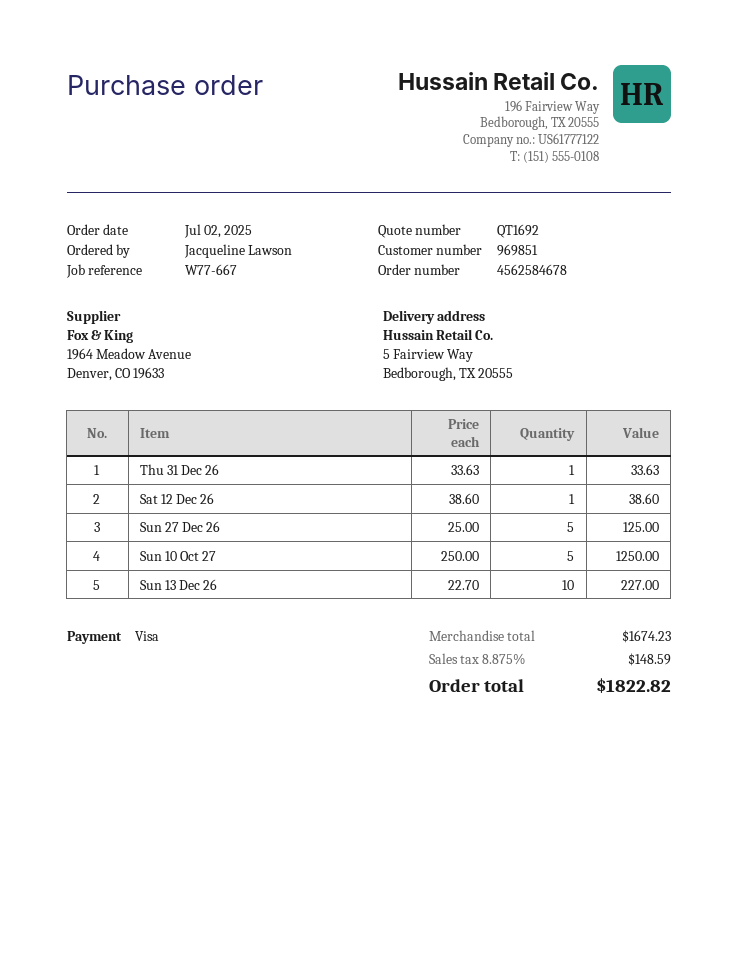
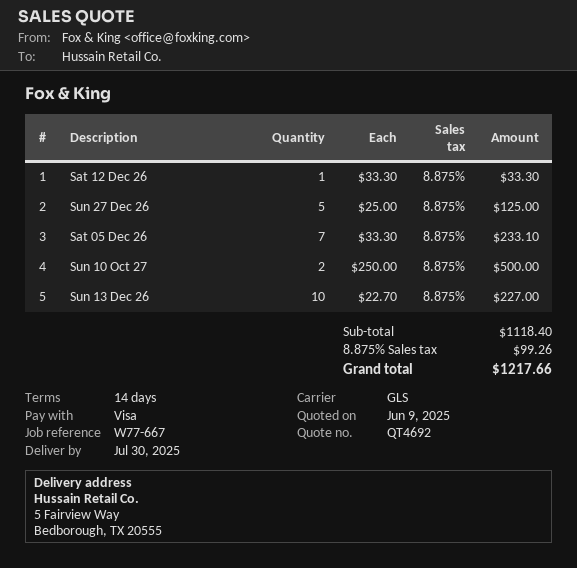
quote number: QT1692 -> QT4692
Thu 31 Dec 26: 1 x 33.63 = 33.63 -> none
Sat 12 Dec 26: 1 x 38.60 = 38.60 -> 1 x 33.30 = 33.30
Sun 10 Oct 27: 5 x 250.00 = 1250.00 -> 2 x 250.00 = 500.00
Sat 05 Dec 26: none -> 7 x 33.30 = 233.10
subtotal: 1674.23 -> 1118.40
tax: 8.875% = 148.59 -> 8.875% = 99.26
total: 1822.82 -> 1217.66

